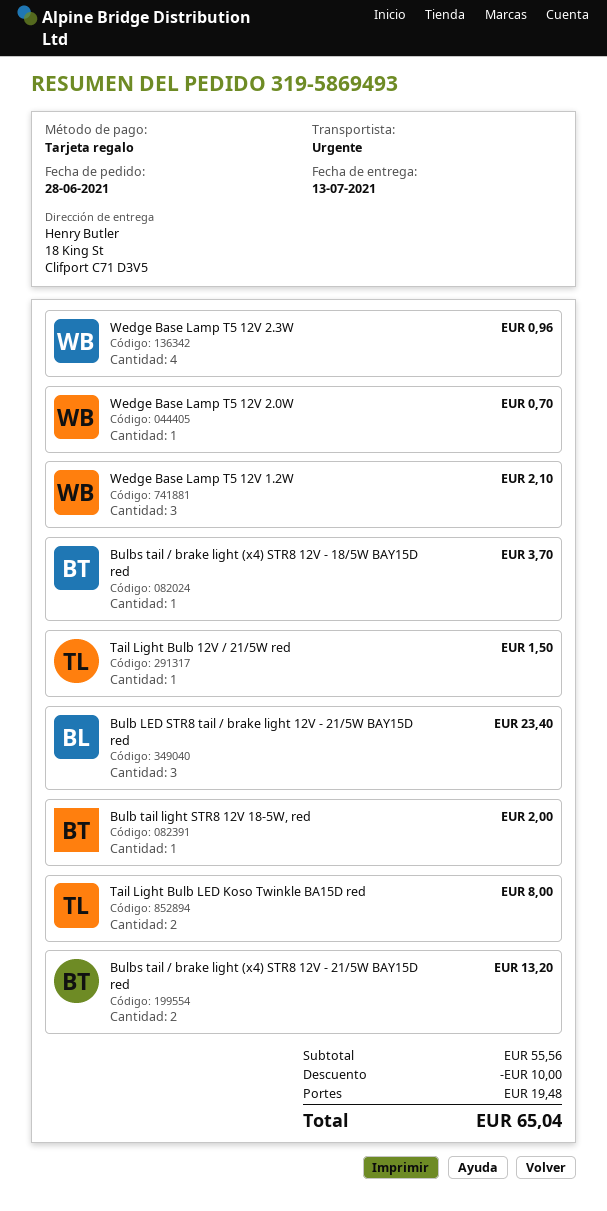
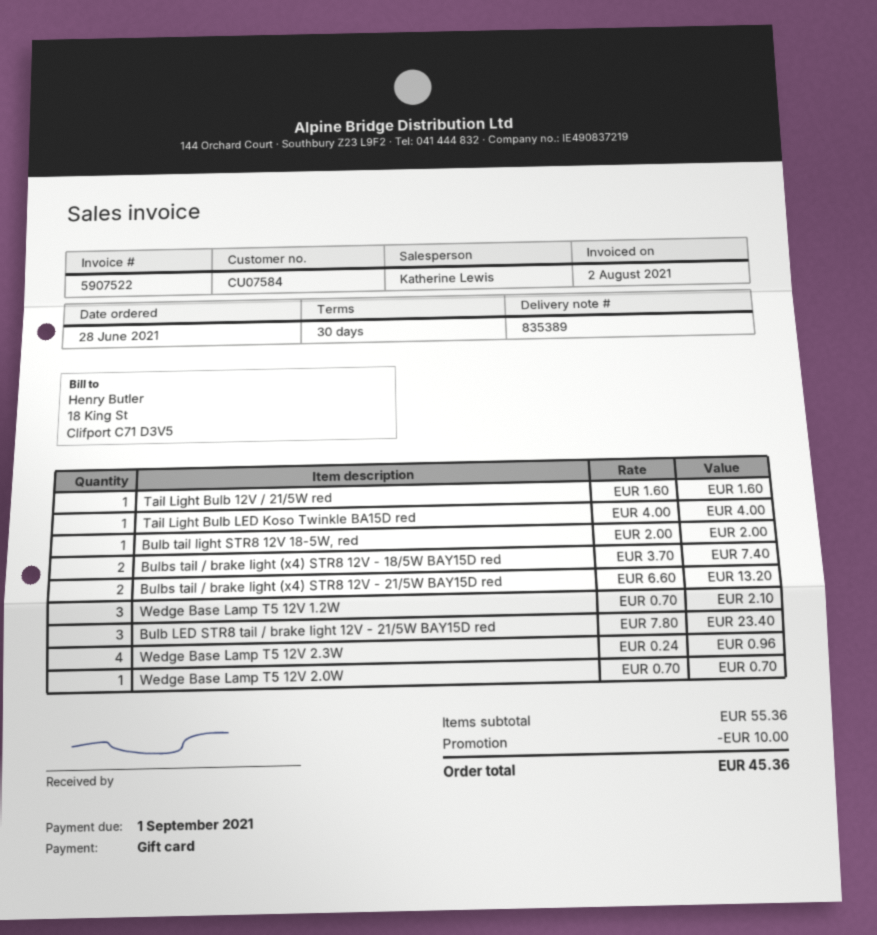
Bulbs tail / brake light (x4) STR8 12V - 18/5W BAY15D red: 1 for 3.70 -> 2 for 7.40
Tail Light Bulb 12V / 21/5W red: 1 for 1.50 -> 1 for 1.60
Tail Light Bulb LED Koso Twinkle BA15D red: 2 for 8.00 -> 1 for 4.00
subtotal: 55.56 -> 55.36
shipping: 19.48 -> none
total: 65.04 -> 45.36

